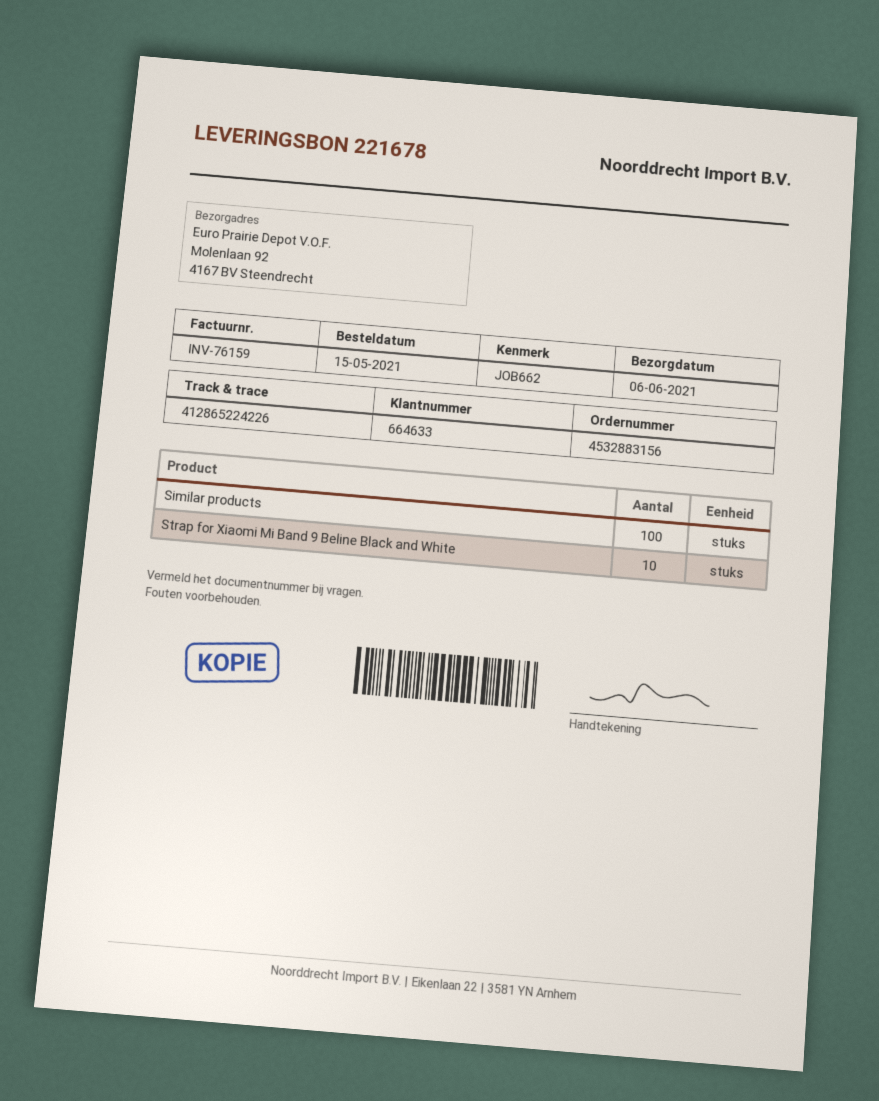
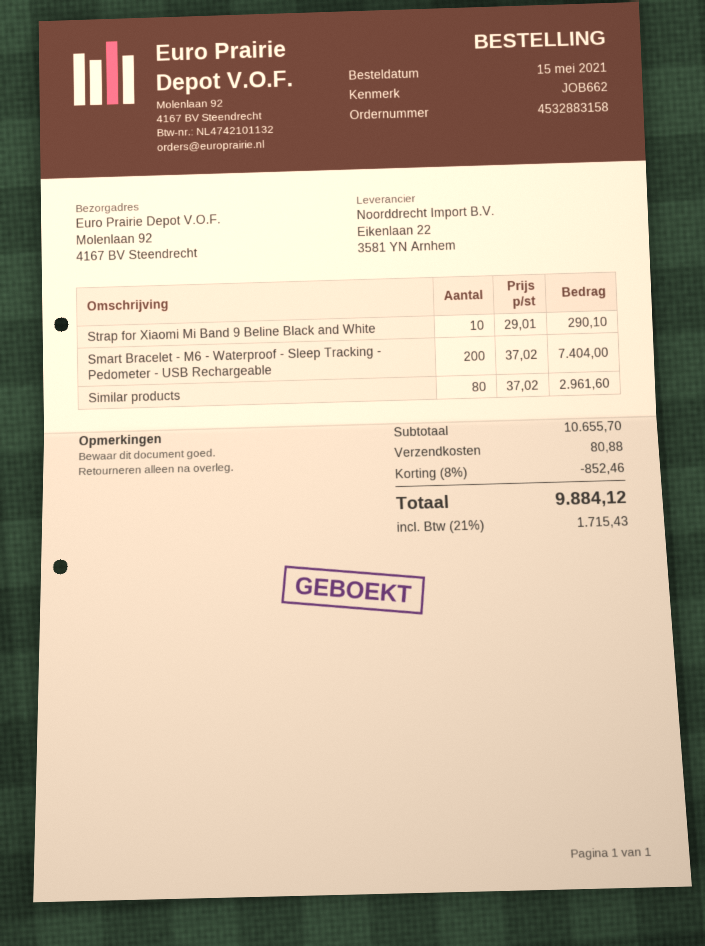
order number: 4532883156 -> 4532883158
Similar products: 100 -> 80
Smart Bracelet - M6 - Waterproof - Sleep Tracking - Pedometer - USB Rechargeable: none -> 200

